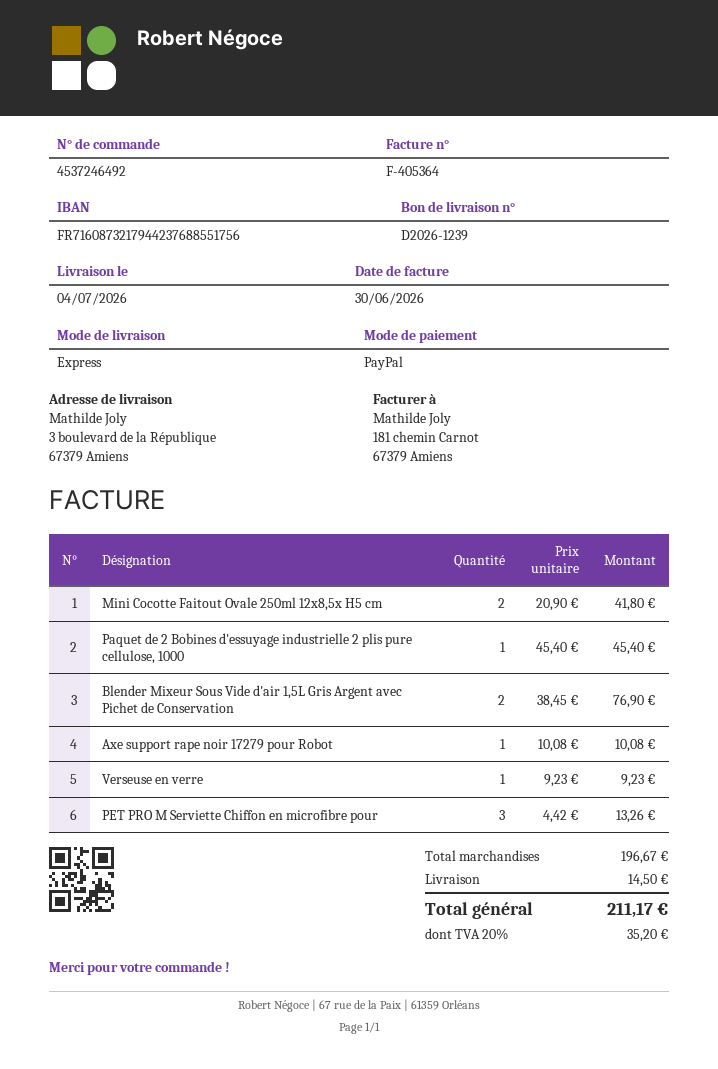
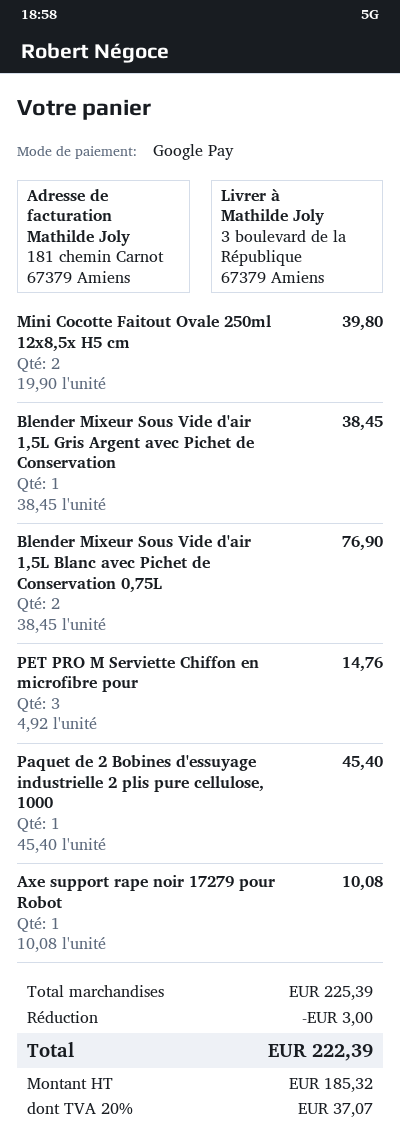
payment method: PayPal -> Google Pay
Mini Cocotte Faitout Ovale 250ml 12x8,5x H5 cm: 2 x 20.90 = 41.80 -> 2 x 19.90 = 39.80
Blender Mixeur Sous Vide d'air 1,5L Gris Argent avec Pichet de Conservation: 2 x 38.45 = 76.90 -> 1 x 38.45 = 38.45
Verseuse en verre: 1 x 9.23 = 9.23 -> none
PET PRO M Serviette Chiffon en microfibre pour: 3 x 4.42 = 13.26 -> 3 x 4.92 = 14.76
Blender Mixeur Sous Vide d'air 1,5L Blanc avec Pichet de Conservation 0,75L: none -> 2 x 38.45 = 76.90
subtotal: 196.67 -> 225.39
discount: none -> 3.00
shipping: 14.50 -> none
tax: 20% = 35.20 -> 20% = 37.07
total: 211.17 -> 222.39

